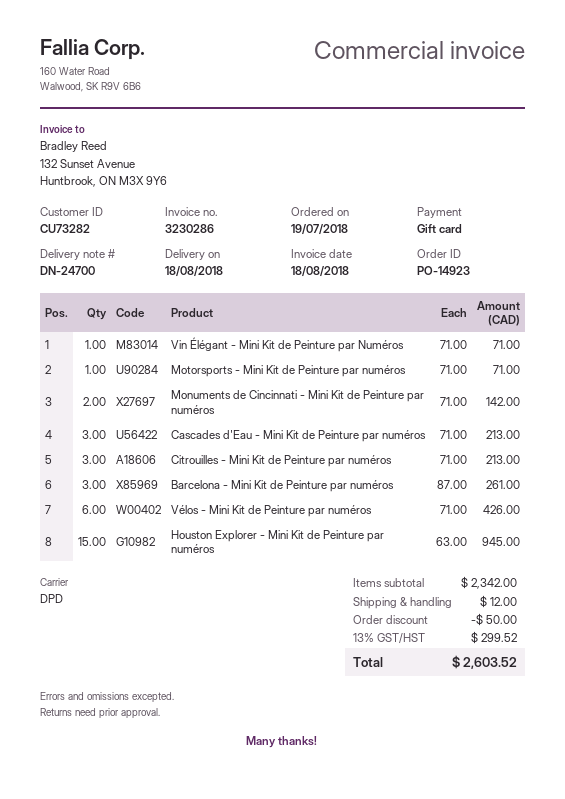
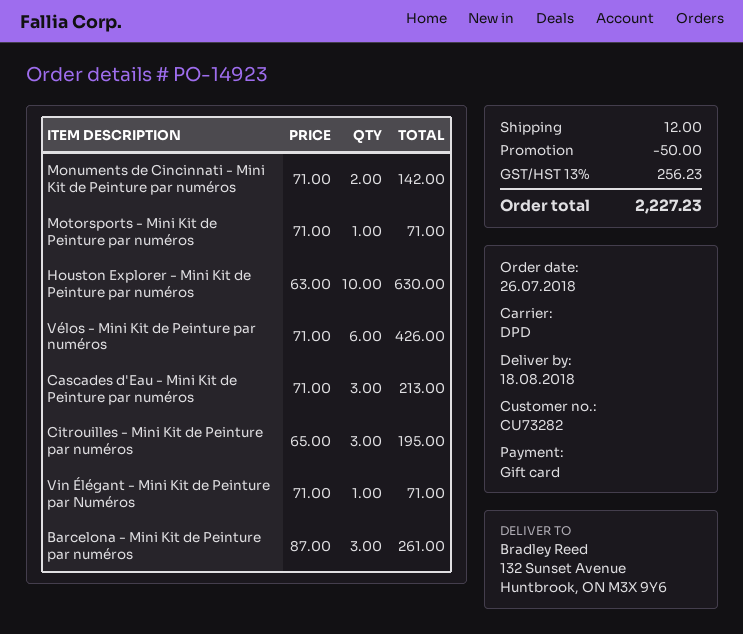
order date: 2018-07-19 -> 2018-07-26
Citrouilles - Mini Kit de Peinture par numéros: 3 x 71.00 = 213.00 -> 3 x 65.00 = 195.00
Houston Explorer - Mini Kit de Peinture par numéros: 15 x 63.00 = 945.00 -> 10 x 63.00 = 630.00
tax: 13% = 299.52 -> 13% = 256.23
total: 2603.52 -> 2227.23

